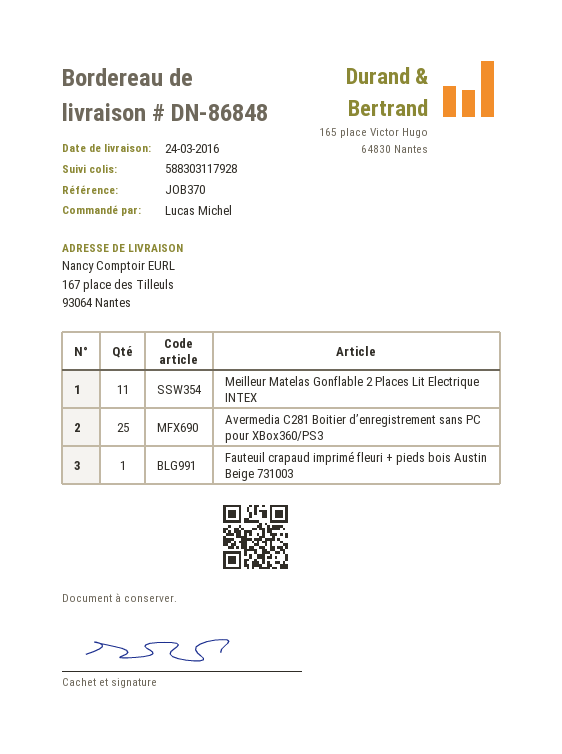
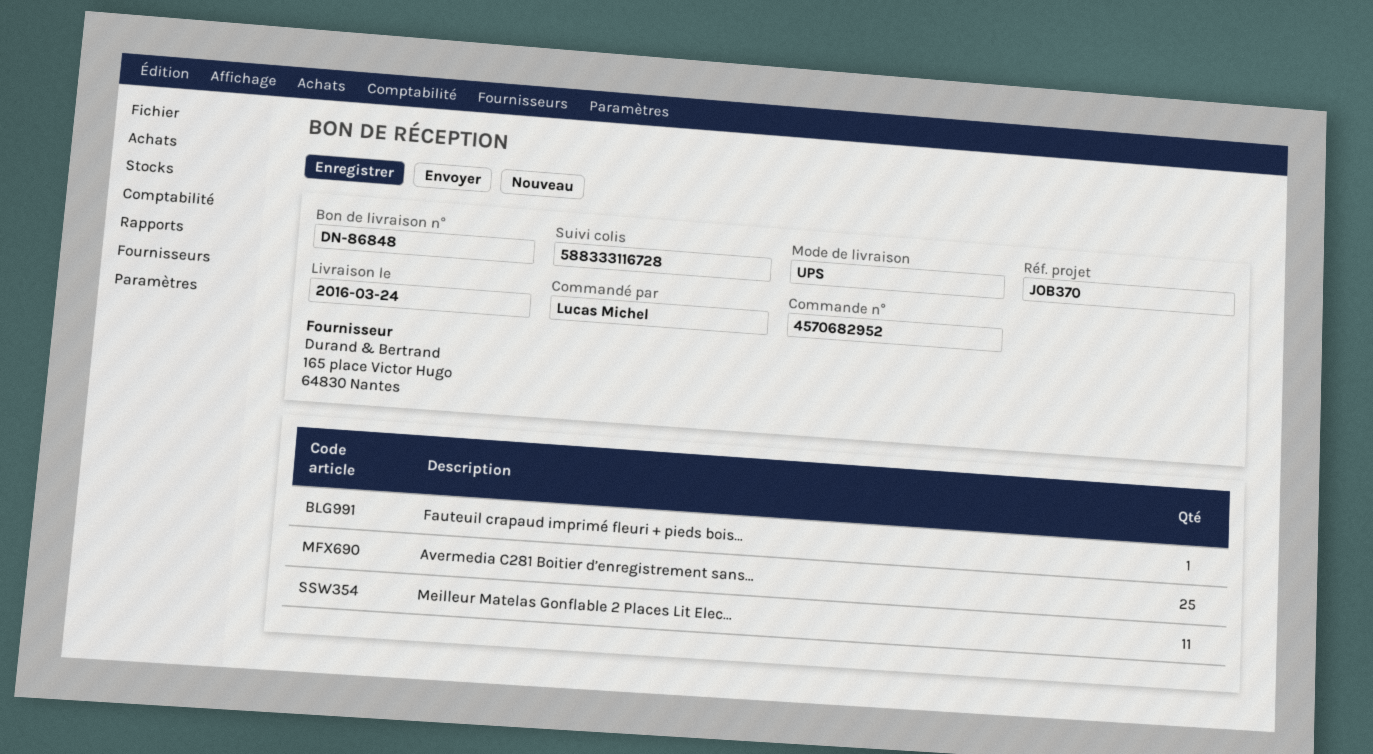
tracking number: 588303117928 -> 588333116728

